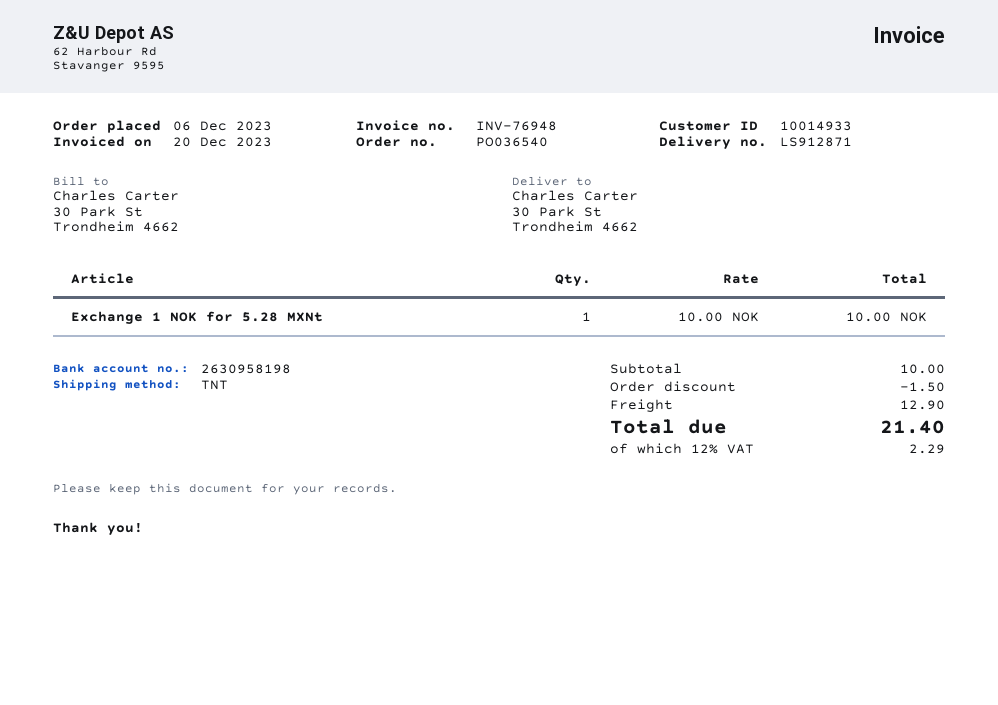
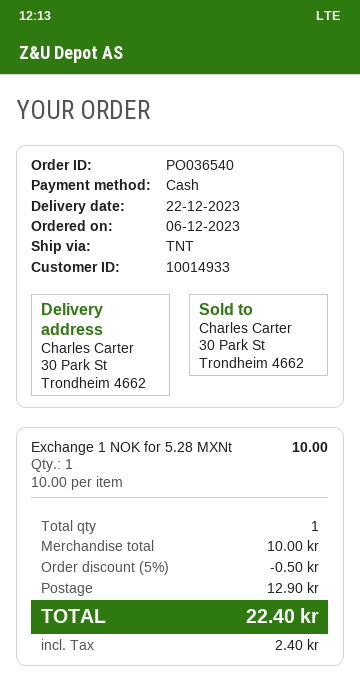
discount: 1.50 -> 0.50
tax: 2.29 -> 2.40
total: 21.40 -> 22.40

